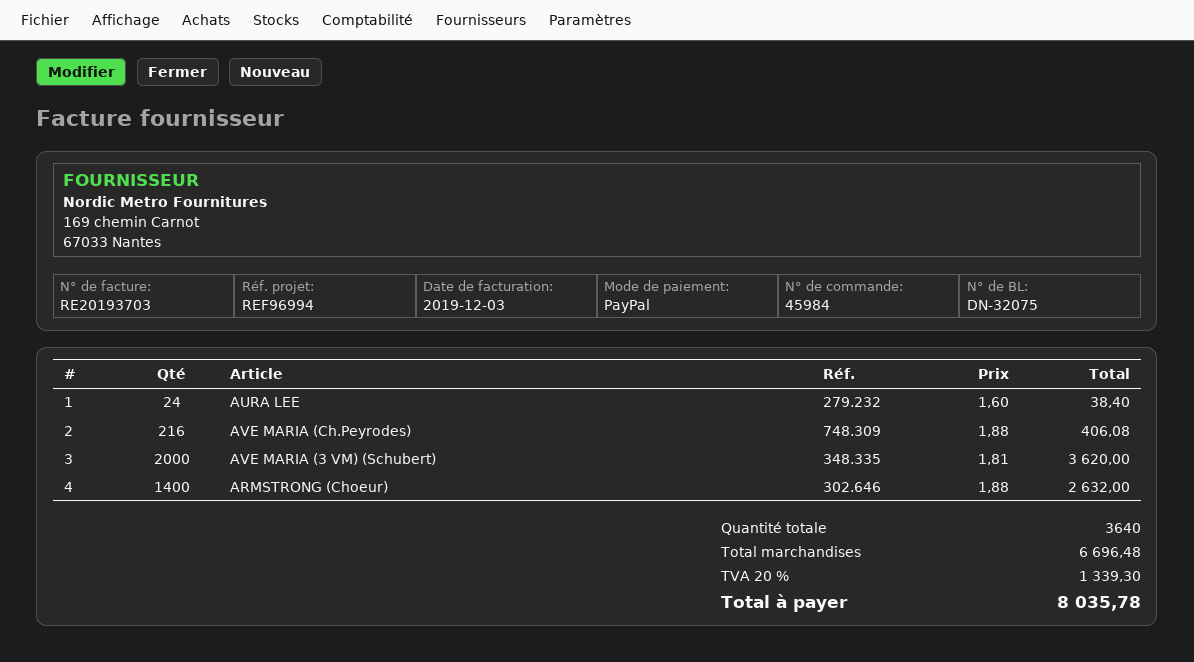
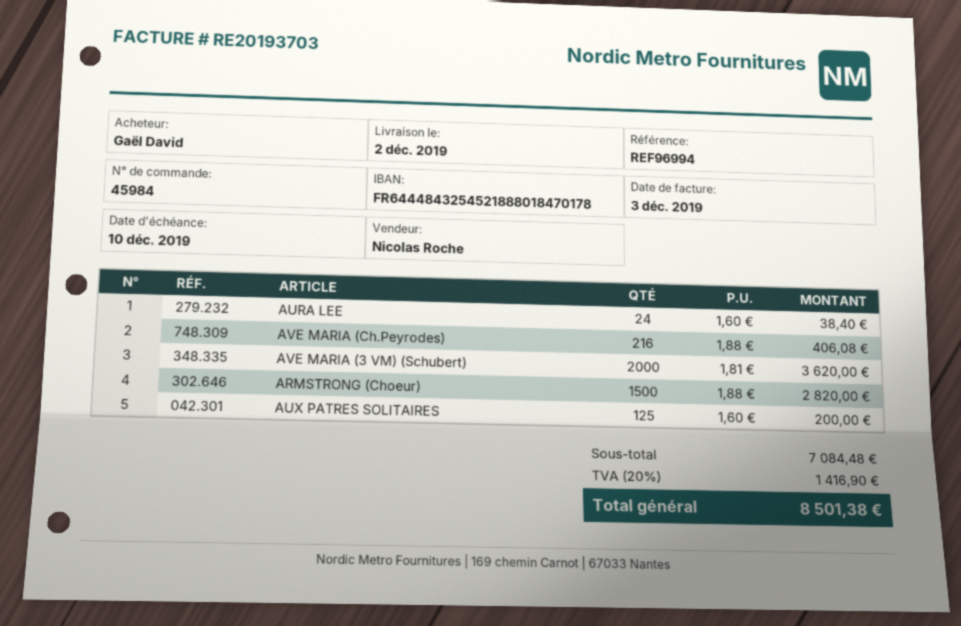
ARMSTRONG (Choeur): 1400 x 1.88 = 2632.00 -> 1500 x 1.88 = 2820.00
AUX PATRES SOLITAIRES: none -> 125 x 1.60 = 200.00
subtotal: 6696.48 -> 7084.48
tax: 20% = 1339.30 -> 20% = 1416.90
total: 8035.78 -> 8501.38

